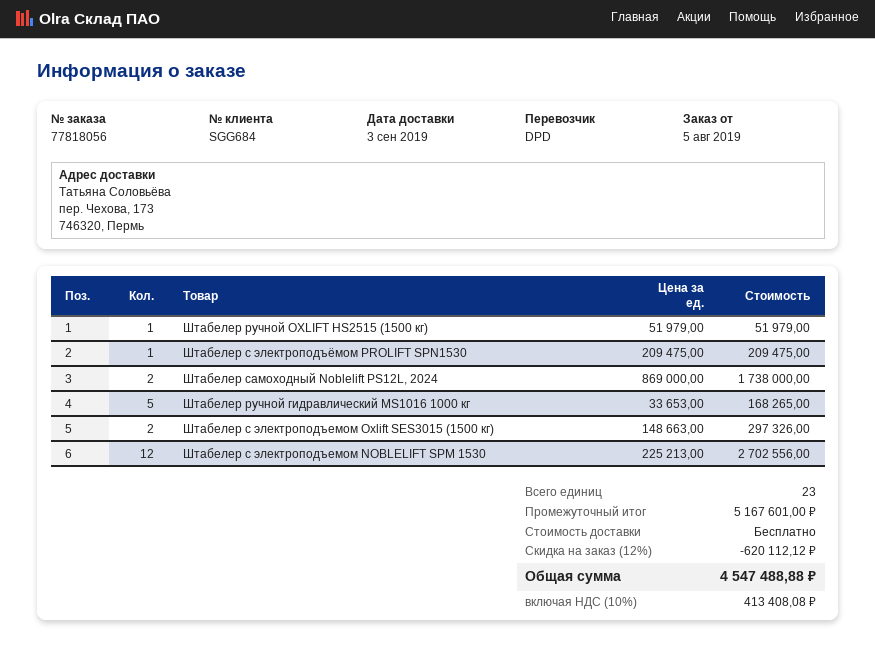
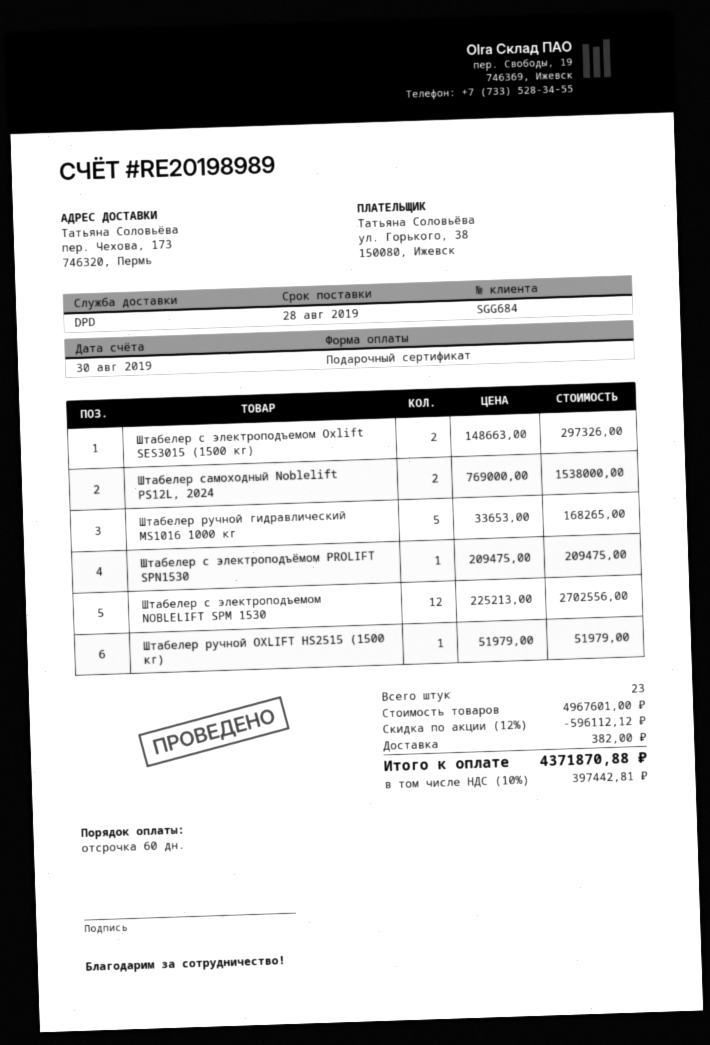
delivery date: 2019-09-03 -> 2019-08-28
Штабелер самоходный Noblelift PS12L, 2024: 2 x 869000.00 = 1738000.00 -> 2 x 769000.00 = 1538000.00
subtotal: 5167601.00 -> 4967601.00
discount: 12% = 620112.12 -> 12% = 596112.12
shipping: 0.00 -> 382.00
tax: 10% = 413408.08 -> 10% = 397442.81
total: 4547488.88 -> 4371870.88

